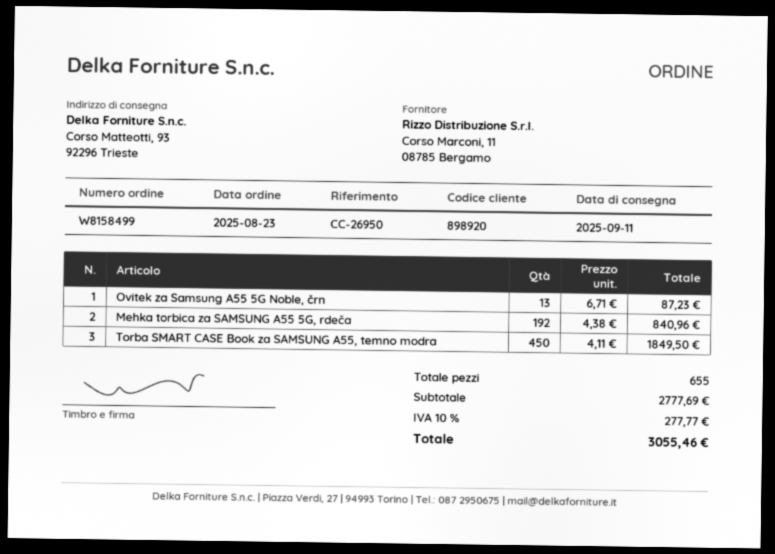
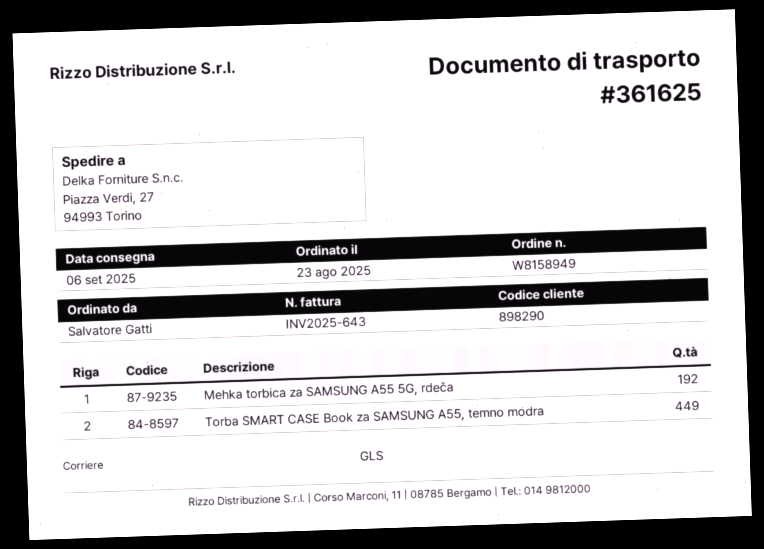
order number: W8158499 -> W8158949
delivery date: 2025-09-11 -> 2025-09-06
customer number: 898920 -> 898290
ship to: Corso Matteotti, 93, 92296 Trieste -> Piazza Verdi, 27, 94993 Torino
Ovitek za Samsung A55 5G Noble, črn: 13 -> none
Torba SMART CASE Book za SAMSUNG A55, temno modra: 450 -> 449

